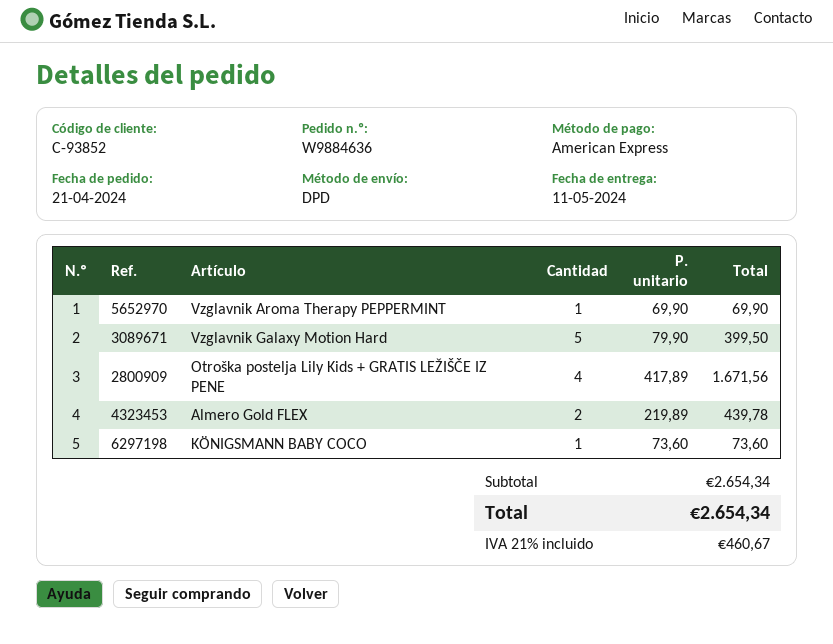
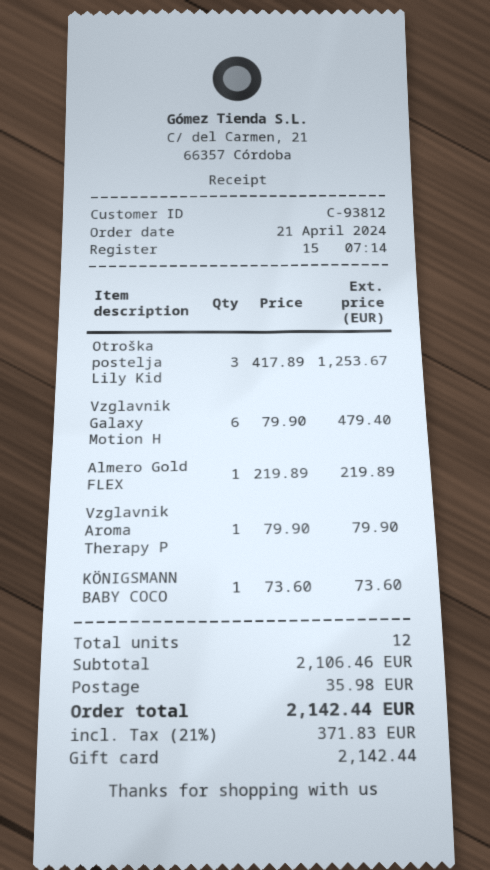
customer number: C-93852 -> C-93812
payment method: American Express -> gift card
Vzglavnik Aroma Therapy PEPPERMINT: 1 x 69.90 = 69.90 -> 1 x 79.90 = 79.90
Vzglavnik Galaxy Motion Hard: 5 x 79.90 = 399.50 -> 6 x 79.90 = 479.40
Otroška postelja Lily Kids + GRATIS LEŽIŠČE IZ PENE: 4 x 417.89 = 1671.56 -> 3 x 417.89 = 1253.67
Almero Gold FLEX: 2 x 219.89 = 439.78 -> 1 x 219.89 = 219.89
subtotal: 2654.34 -> 2106.46
shipping: none -> 35.98
tax: 21% = 460.67 -> 21% = 371.83
total: 2654.34 -> 2142.44

